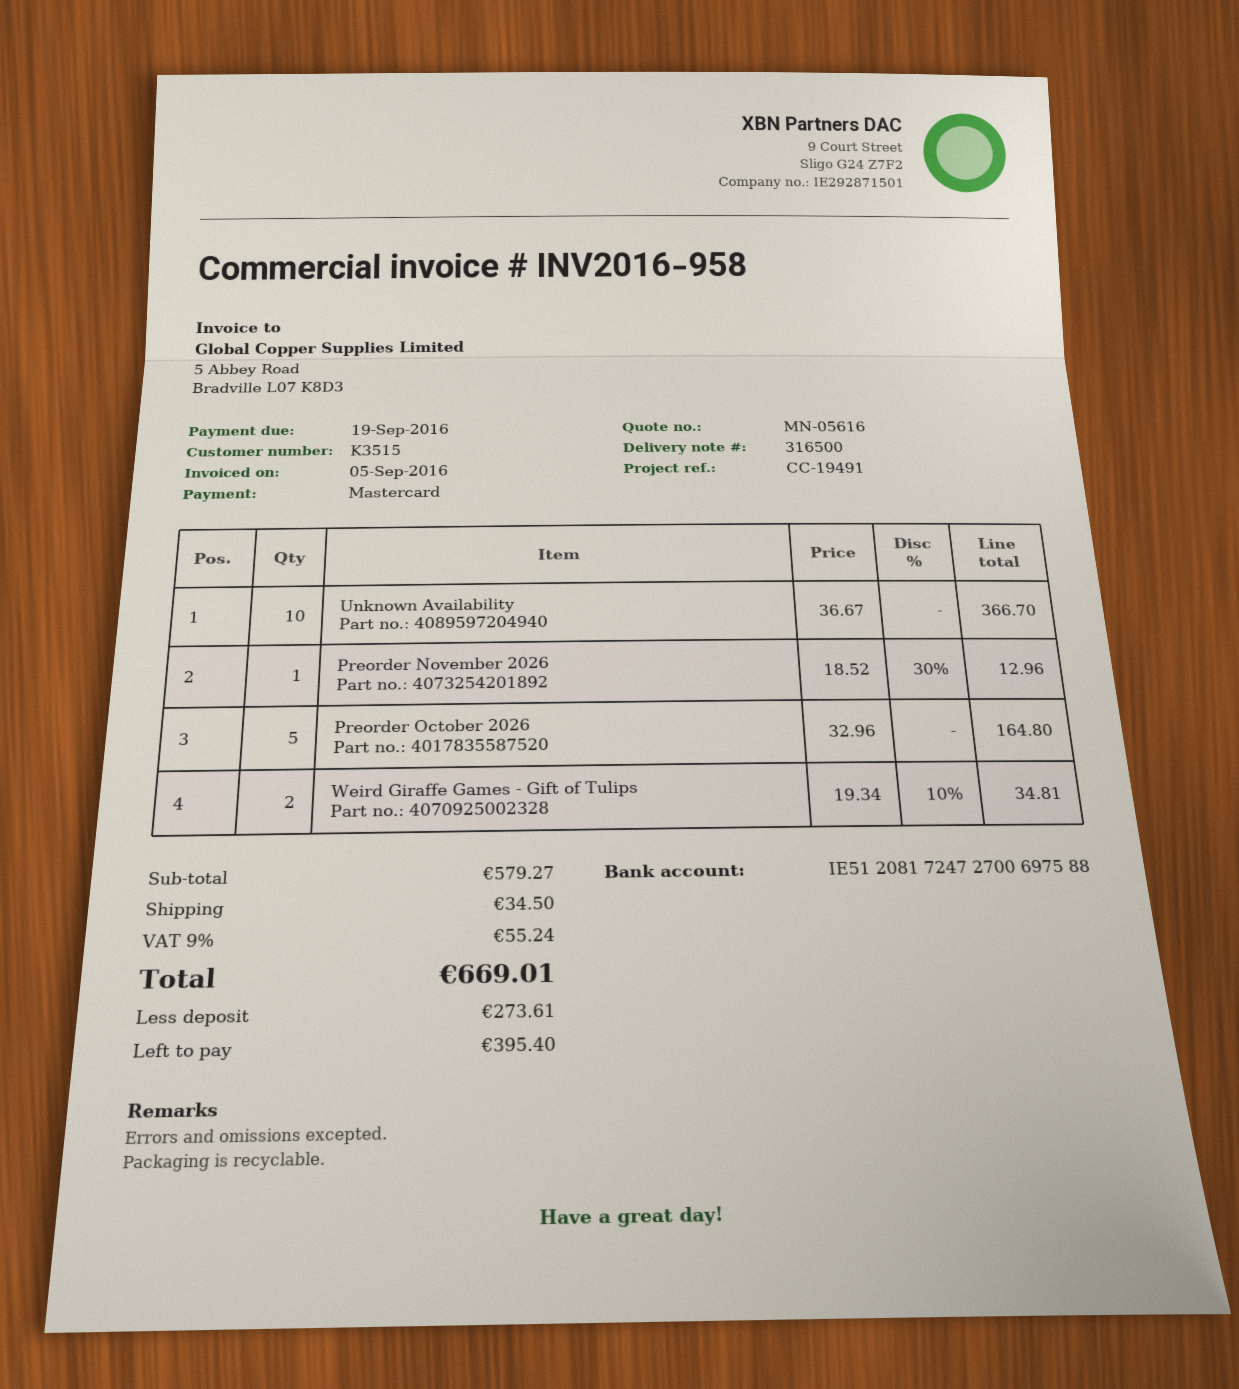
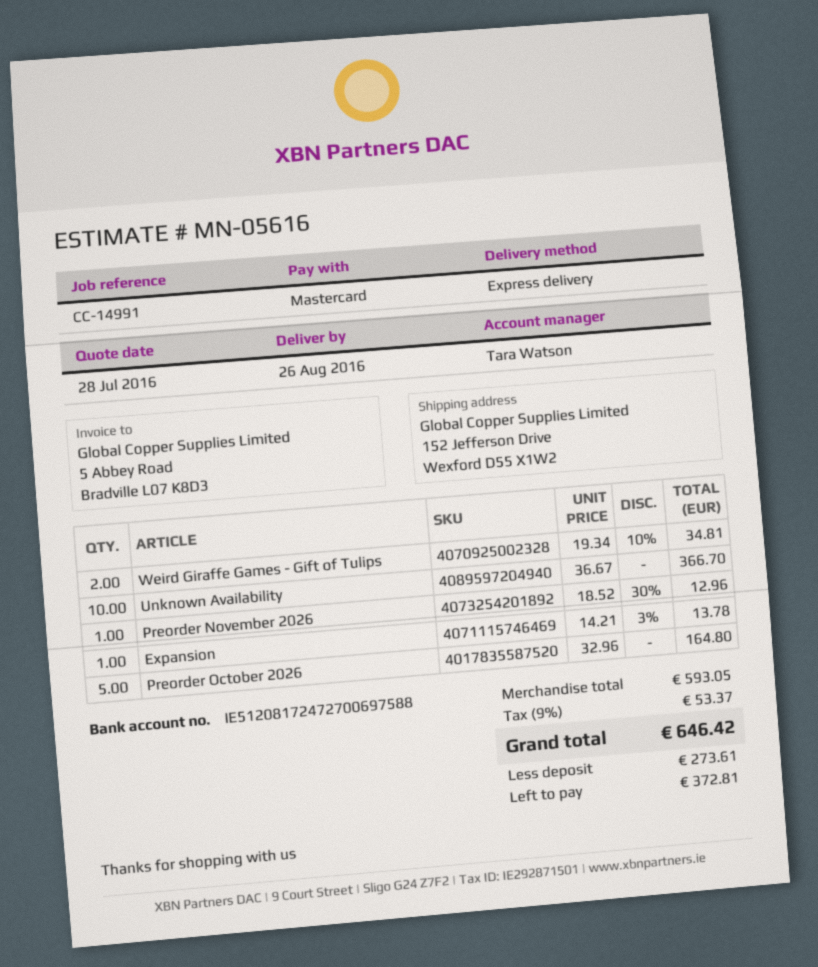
reference: CC-19491 -> CC-14991
Expansion: none -> 1 x 14.21 - 3% = 13.78
subtotal: 579.27 -> 593.05
shipping: 34.50 -> none
tax: 9% = 55.24 -> 9% = 53.37
total: 669.01 -> 646.42
balance: 395.40 -> 372.81

